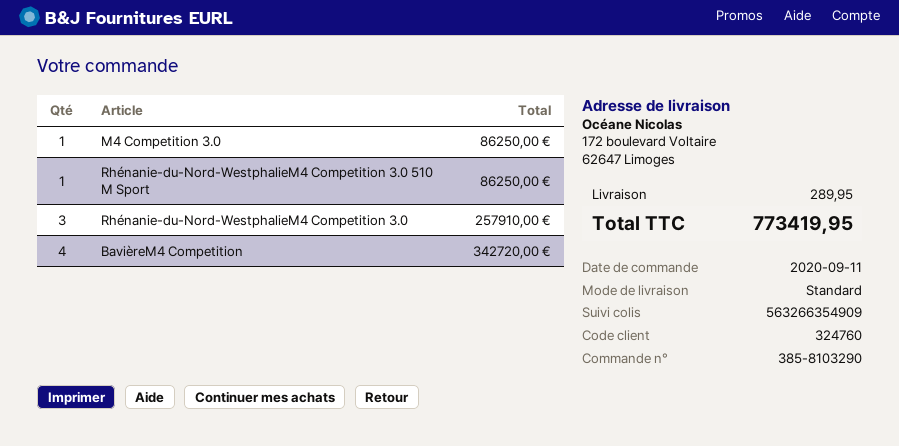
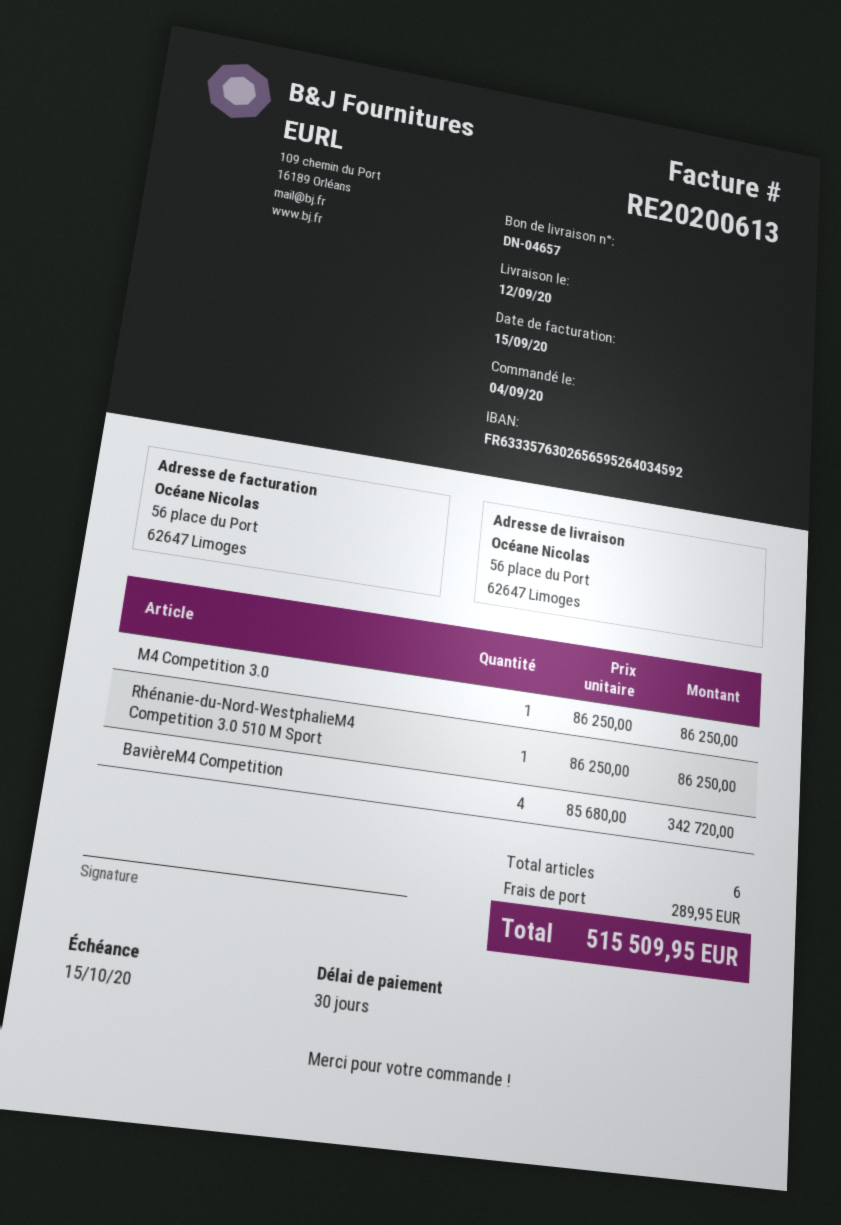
order date: 2020-09-11 -> 2020-09-04
ship to: 172 boulevard Voltaire, 62647 Limoges -> 56 place du Port, 62647 Limoges
Rhénanie-du-Nord-WestphalieM4 Competition 3.0: 3 for 257910.00 -> none
total: 773419.95 -> 515509.95

